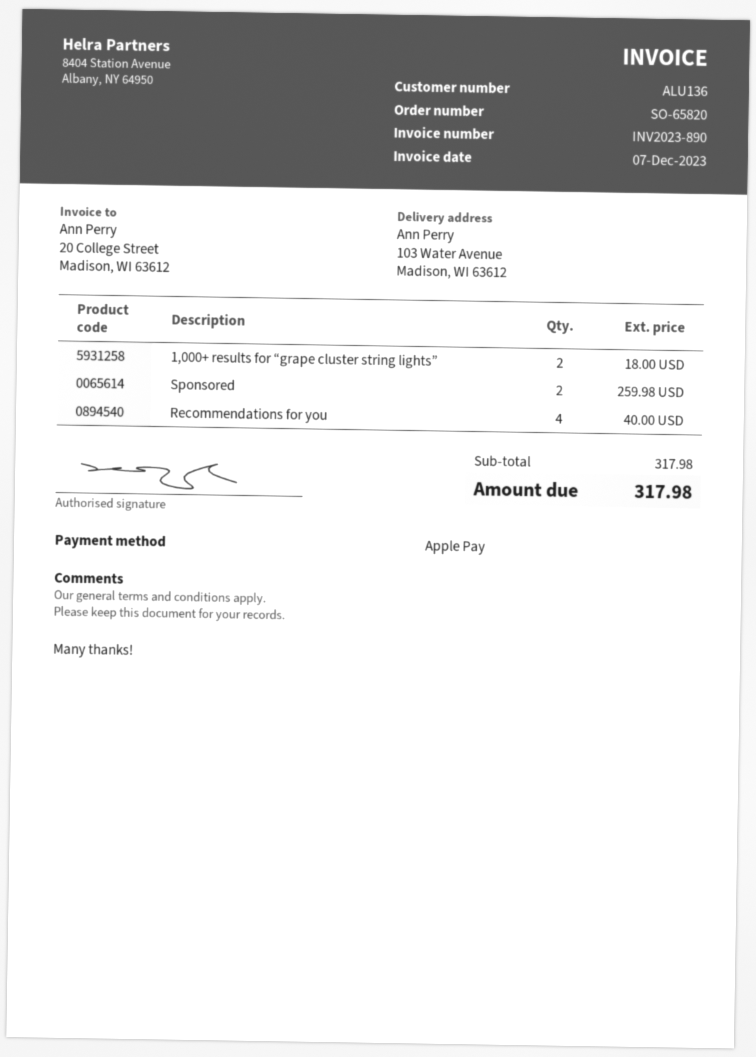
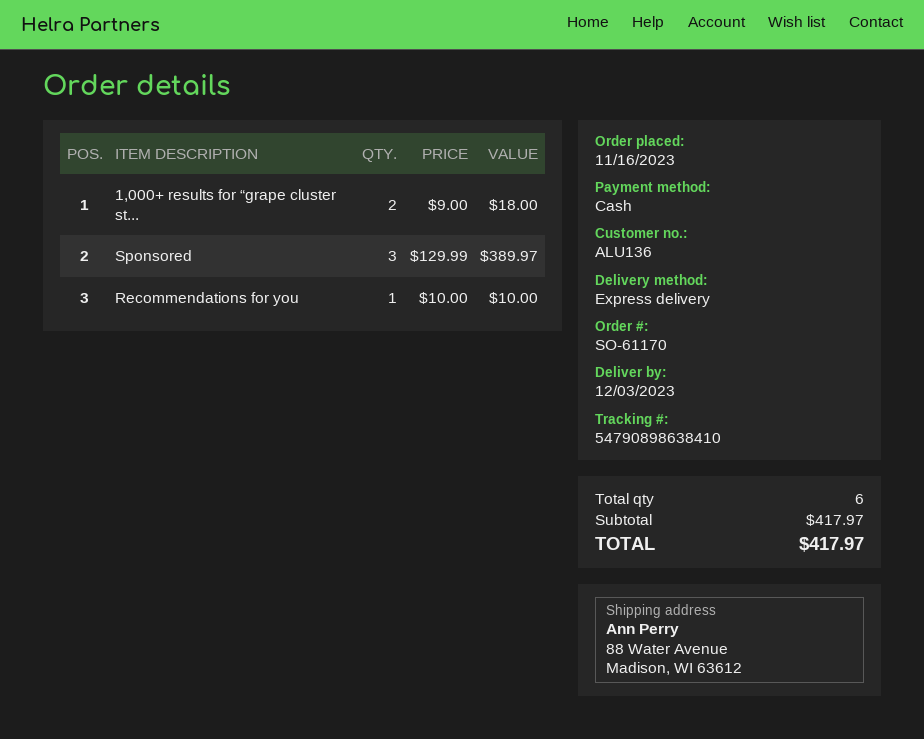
order number: SO-65820 -> SO-61170
payment method: Apple Pay -> cash
ship to: 103 Water Avenue, Madison, WI 63612 -> 88 Water Avenue, Madison, WI 63612
Sponsored: 2 for 259.98 -> 3 for 389.97
Recommendations for you: 4 for 40.00 -> 1 for 10.00
subtotal: 317.98 -> 417.97
total: 317.98 -> 417.97

